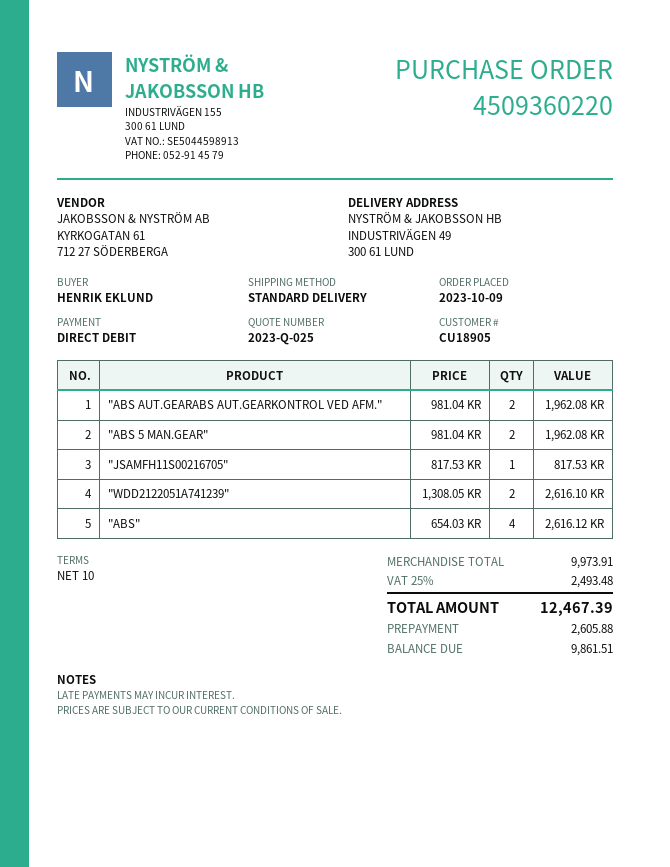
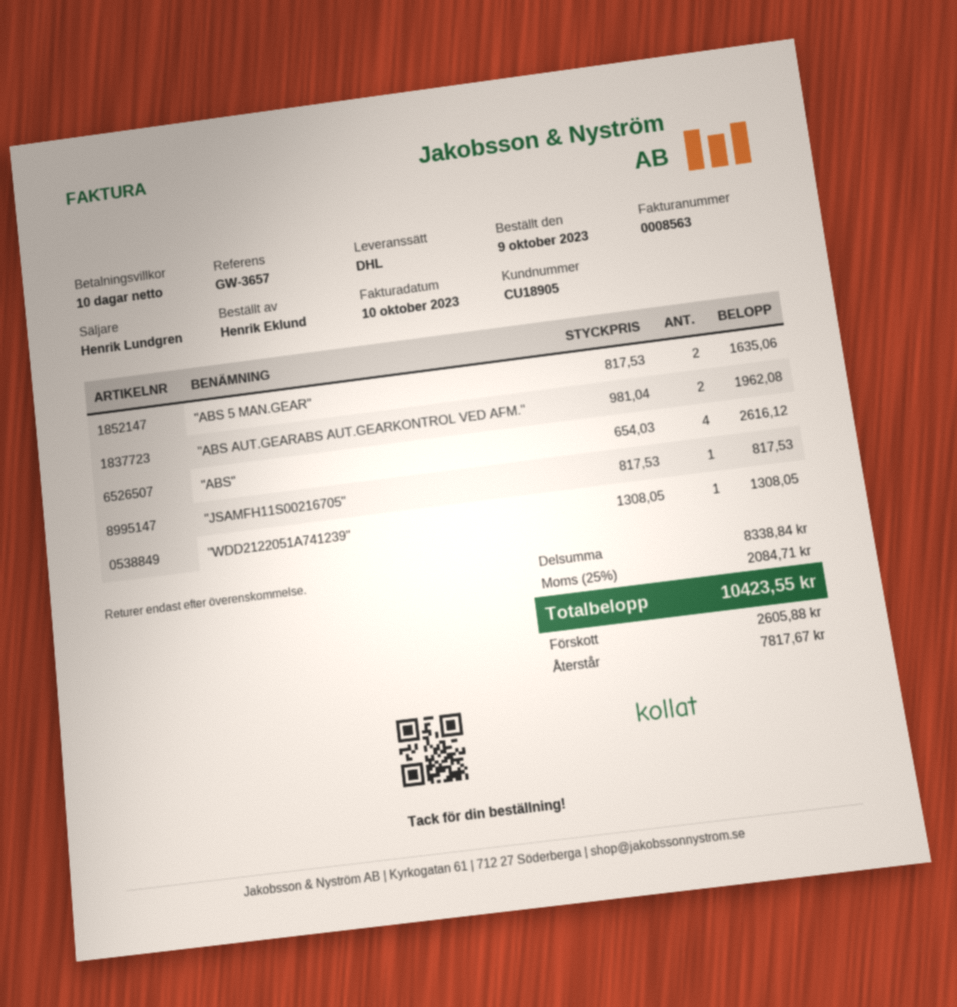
shipping method: standard -> DHL
"ABS 5 MAN.GEAR": 2 x 981.04 = 1962.08 -> 2 x 817.53 = 1635.06
"WDD2122051A741239": 2 x 1308.05 = 2616.10 -> 1 x 1308.05 = 1308.05
subtotal: 9973.91 -> 8338.84
tax: 25% = 2493.48 -> 25% = 2084.71
total: 12467.39 -> 10423.55
balance: 9861.51 -> 7817.67

